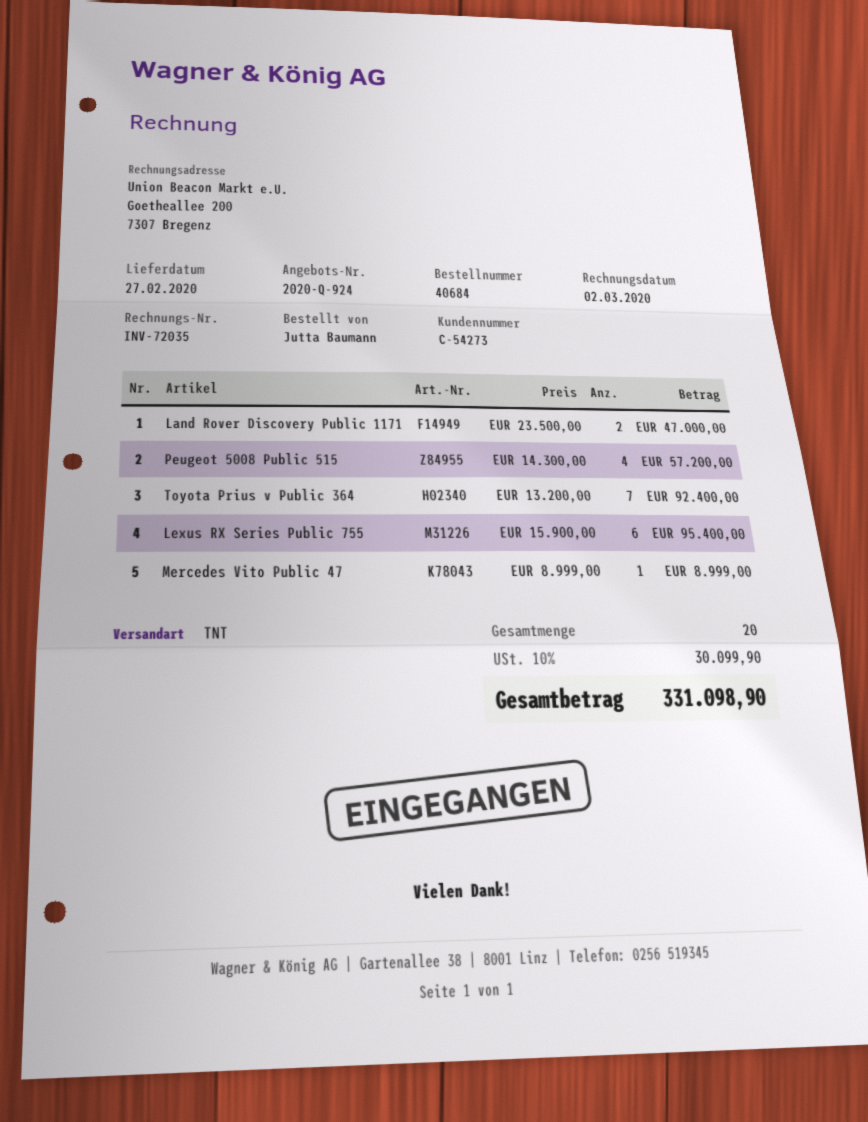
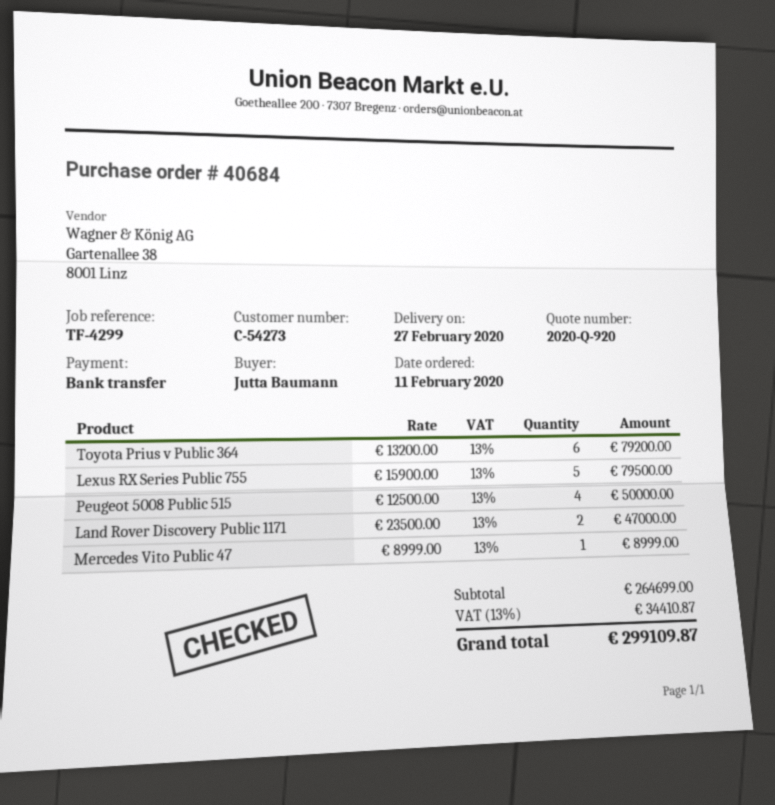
quote number: 2020-Q-924 -> 2020-Q-920
Peugeot 5008 Public 515: 4 x 14300.00 = 57200.00 -> 4 x 12500.00 = 50000.00
Toyota Prius v Public 364: 7 x 13200.00 = 92400.00 -> 6 x 13200.00 = 79200.00
Lexus RX Series Public 755: 6 x 15900.00 = 95400.00 -> 5 x 15900.00 = 79500.00
tax: 10% = 30099.90 -> 13% = 34410.87
total: 331098.90 -> 299109.87

